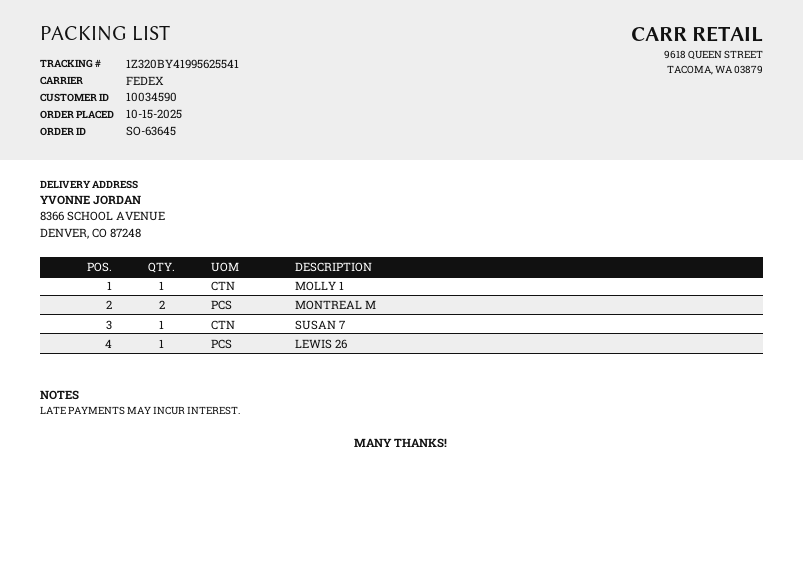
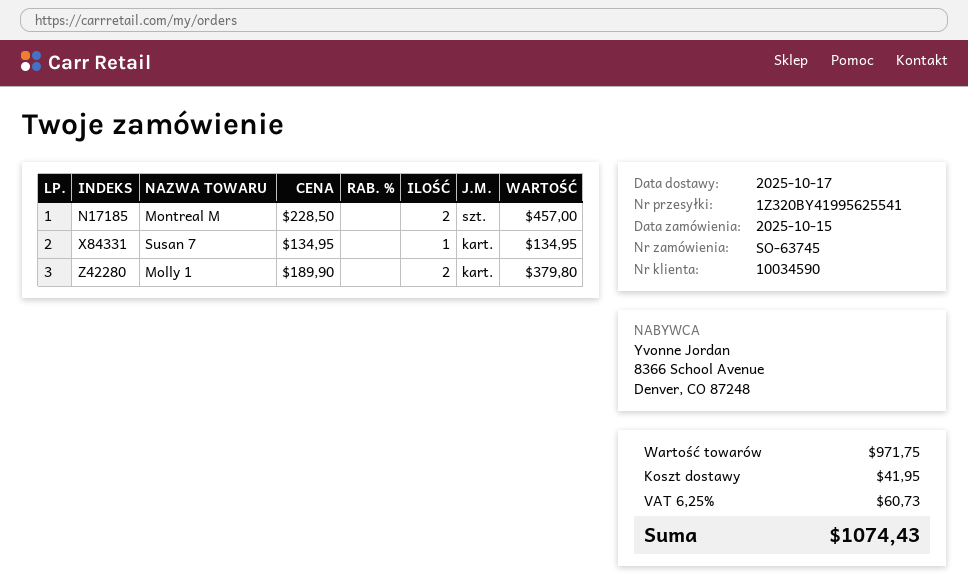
order number: SO-63645 -> SO-63745
MOLLY 1: 1 -> 2
LEWIS 26: 1 -> none

